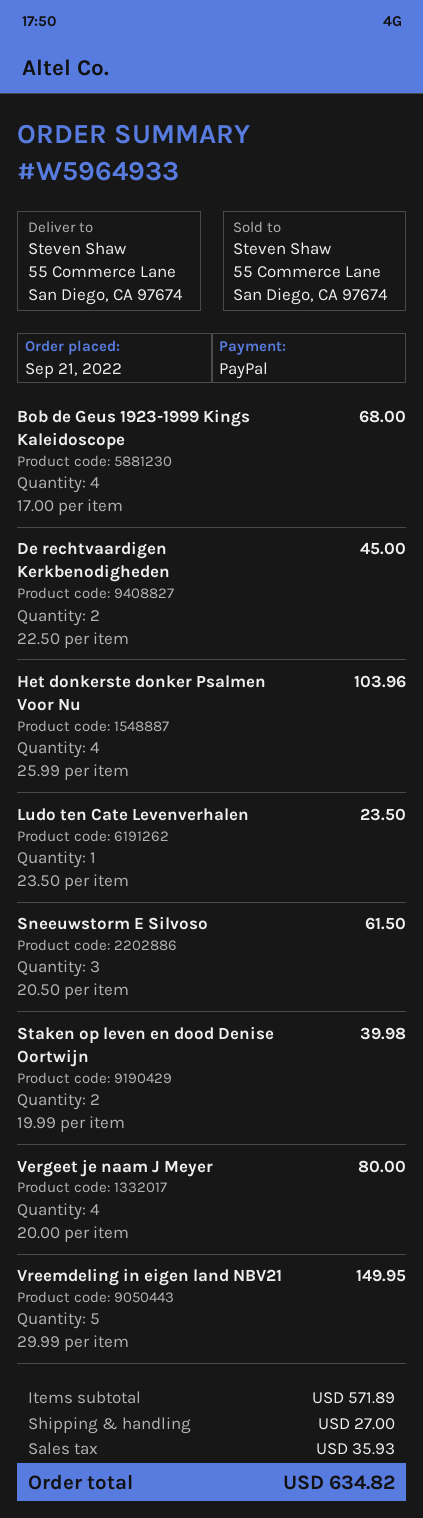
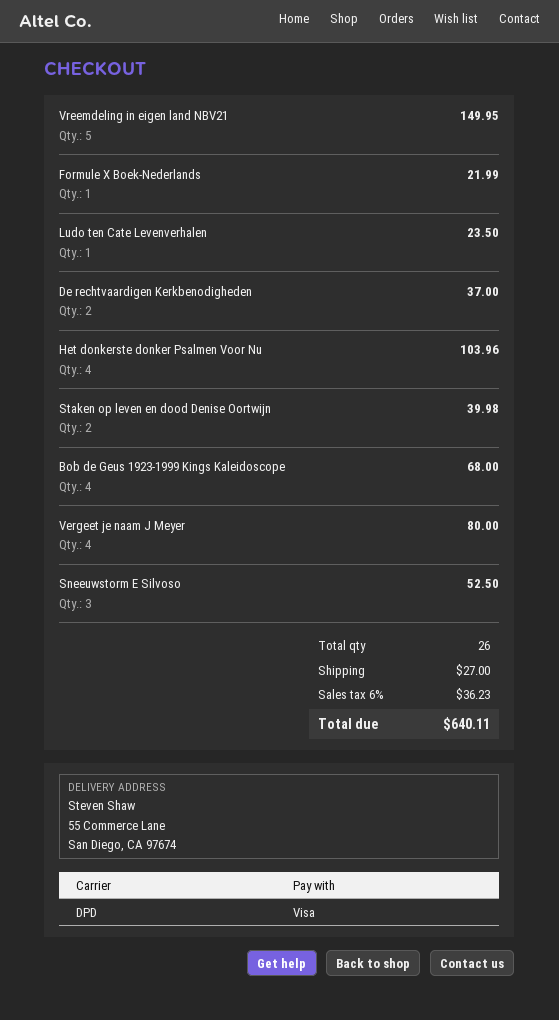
payment method: PayPal -> Visa
De rechtvaardigen Kerkbenodigheden: 2 for 45.00 -> 2 for 37.00
Sneeuwstorm E Silvoso: 3 for 61.50 -> 3 for 52.50
Formule X Boek-Nederlands: none -> 1 for 21.99
tax: 35.93 -> 36.23
total: 634.82 -> 640.11

